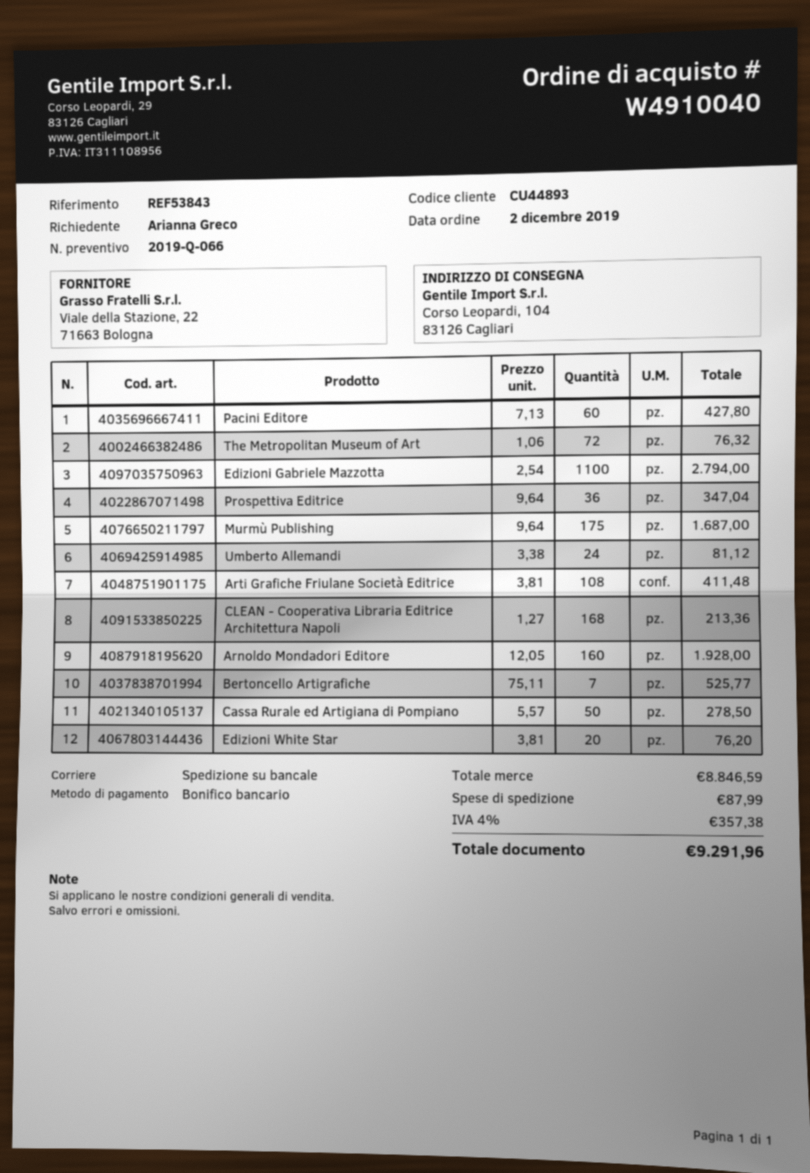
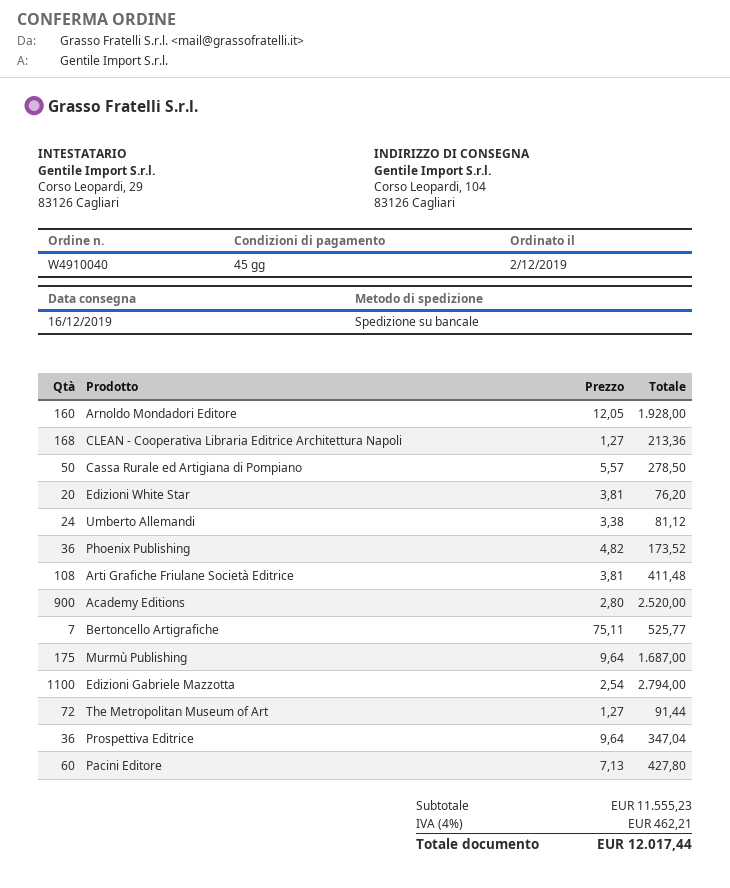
The Metropolitan Museum of Art: 72 x 1.06 = 76.32 -> 72 x 1.27 = 91.44
Phoenix Publishing: none -> 36 x 4.82 = 173.52
Academy Editions: none -> 900 x 2.80 = 2520.00
subtotal: 8846.59 -> 11555.23
shipping: 87.99 -> none
tax: 4% = 357.38 -> 4% = 462.21
total: 9291.96 -> 12017.44

